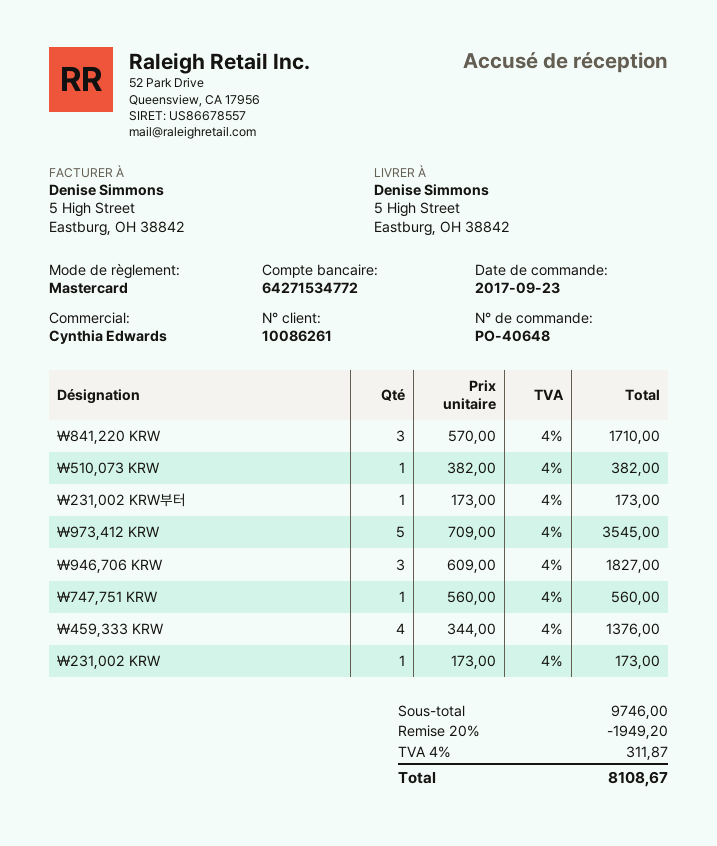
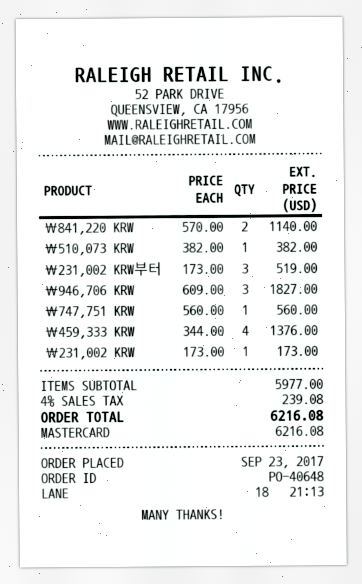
₩841,220 KRW: 3 x 570.00 = 1710.00 -> 2 x 570.00 = 1140.00
₩231,002 KRW부터: 1 x 173.00 = 173.00 -> 3 x 173.00 = 519.00
₩973,412 KRW: 5 x 709.00 = 3545.00 -> none
subtotal: 9746.00 -> 5977.00
discount: 20% = 1949.20 -> none
tax: 4% = 311.87 -> 4% = 239.08
total: 8108.67 -> 6216.08

